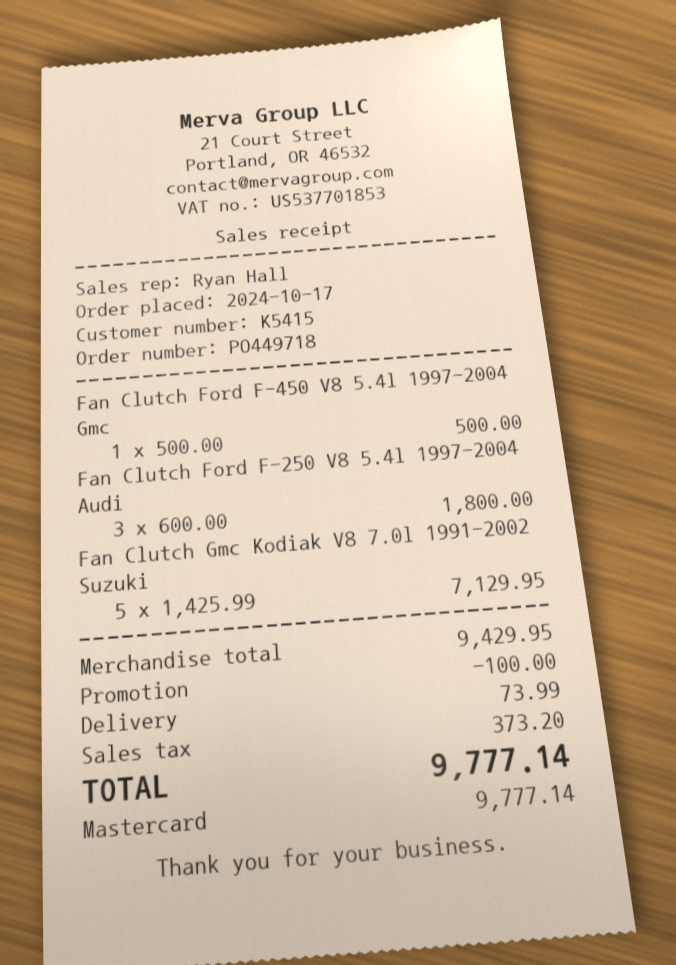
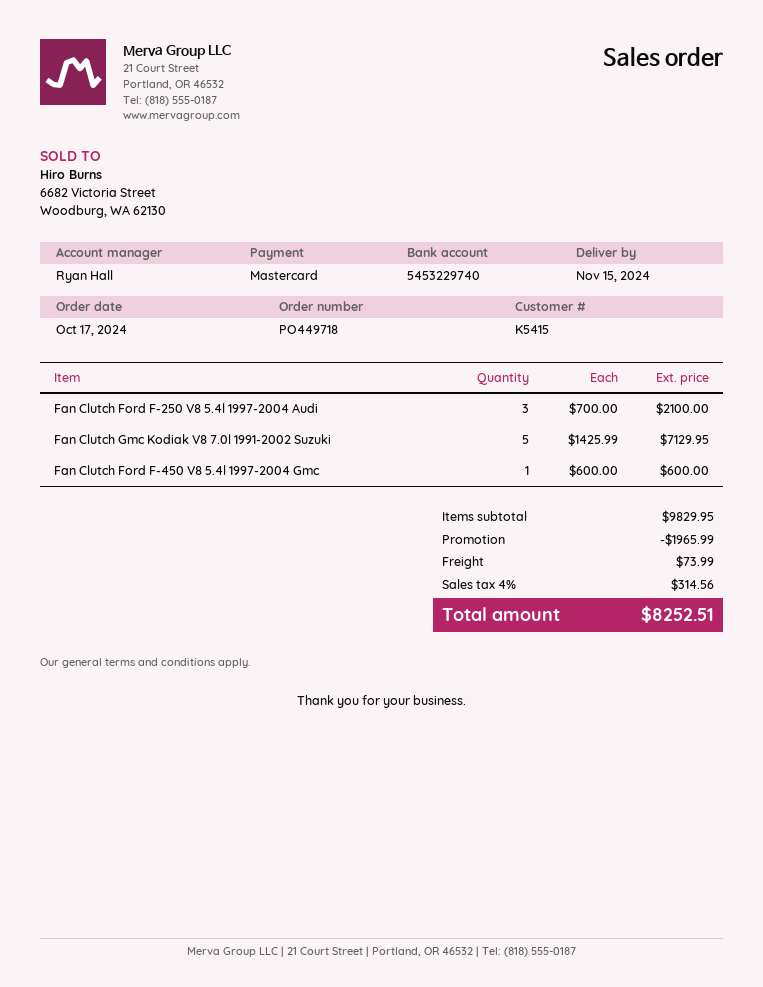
Fan Clutch Ford F-450 V8 5.4l 1997-2004 Gmc: 1 x 500.00 = 500.00 -> 1 x 600.00 = 600.00
Fan Clutch Ford F-250 V8 5.4l 1997-2004 Audi: 3 x 600.00 = 1800.00 -> 3 x 700.00 = 2100.00
subtotal: 9429.95 -> 9829.95
discount: 100.00 -> 1965.99
tax: 373.20 -> 314.56
total: 9777.14 -> 8252.51

